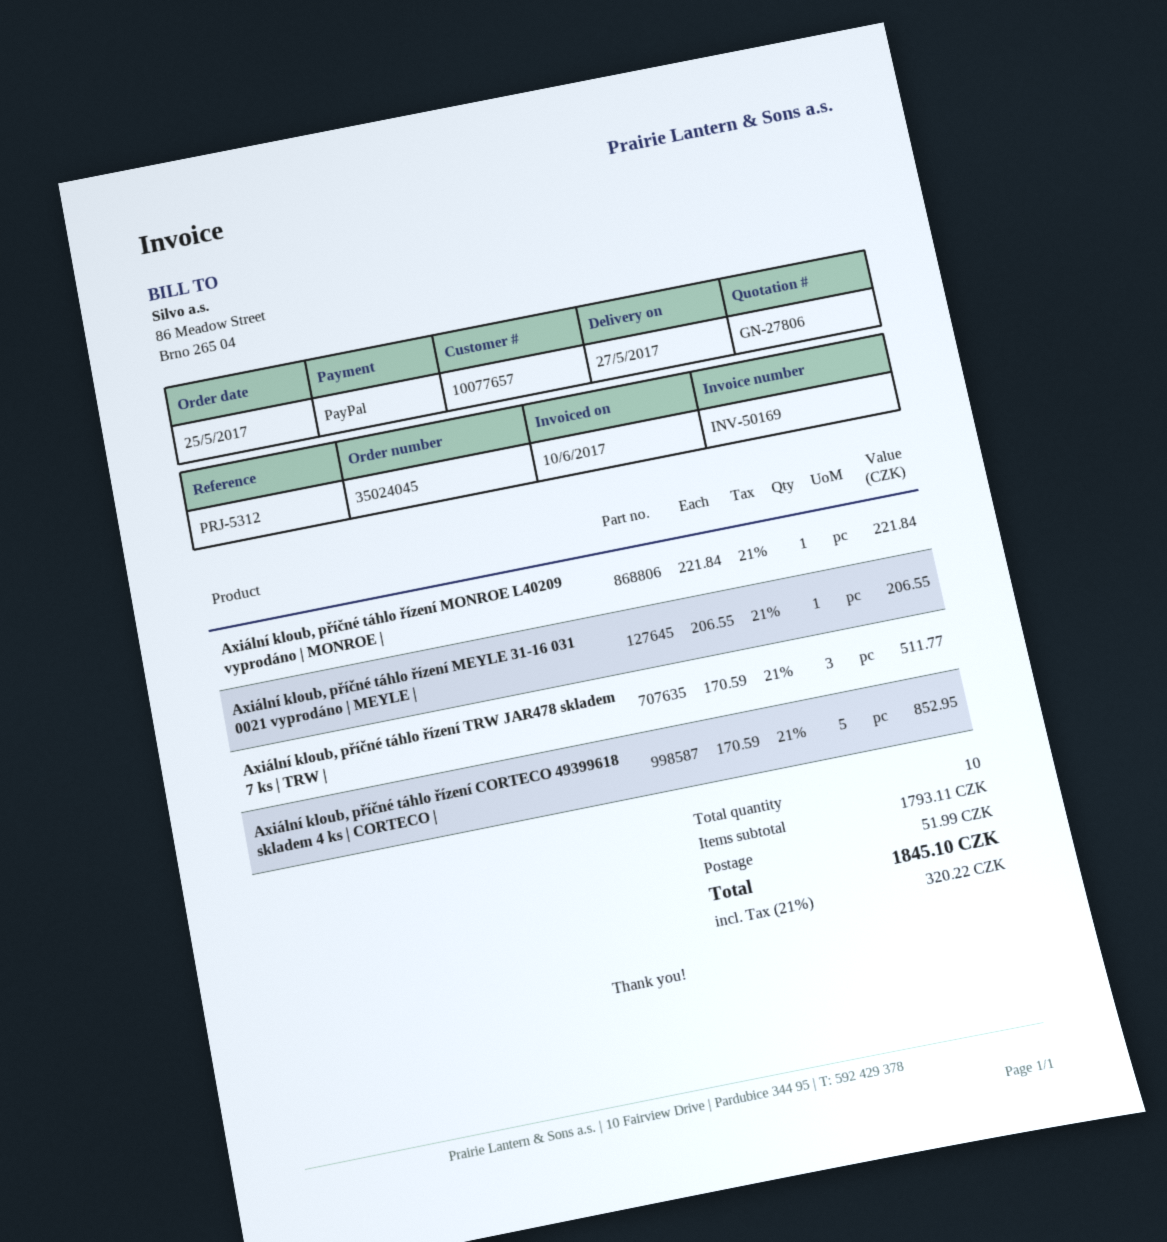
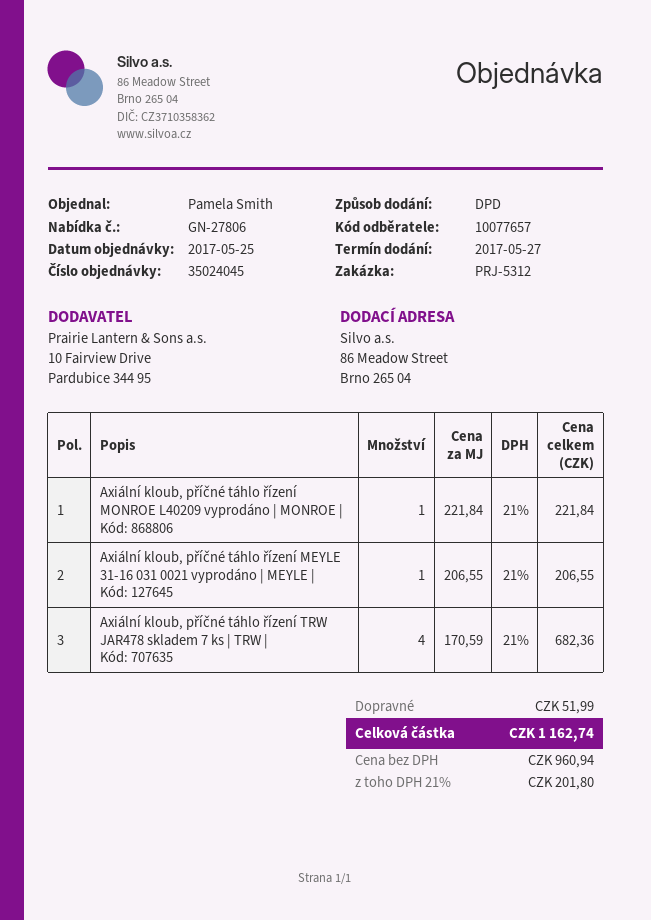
Axiální kloub, příčné táhlo řízení TRW JAR478 skladem 7 ks | TRW |: 3 x 170.59 = 511.77 -> 4 x 170.59 = 682.36
Axiální kloub, příčné táhlo řízení CORTECO 49399618 skladem 4 ks | CORTECO |: 5 x 170.59 = 852.95 -> none
tax: 21% = 320.22 -> 21% = 201.80
total: 1845.10 -> 1162.74

